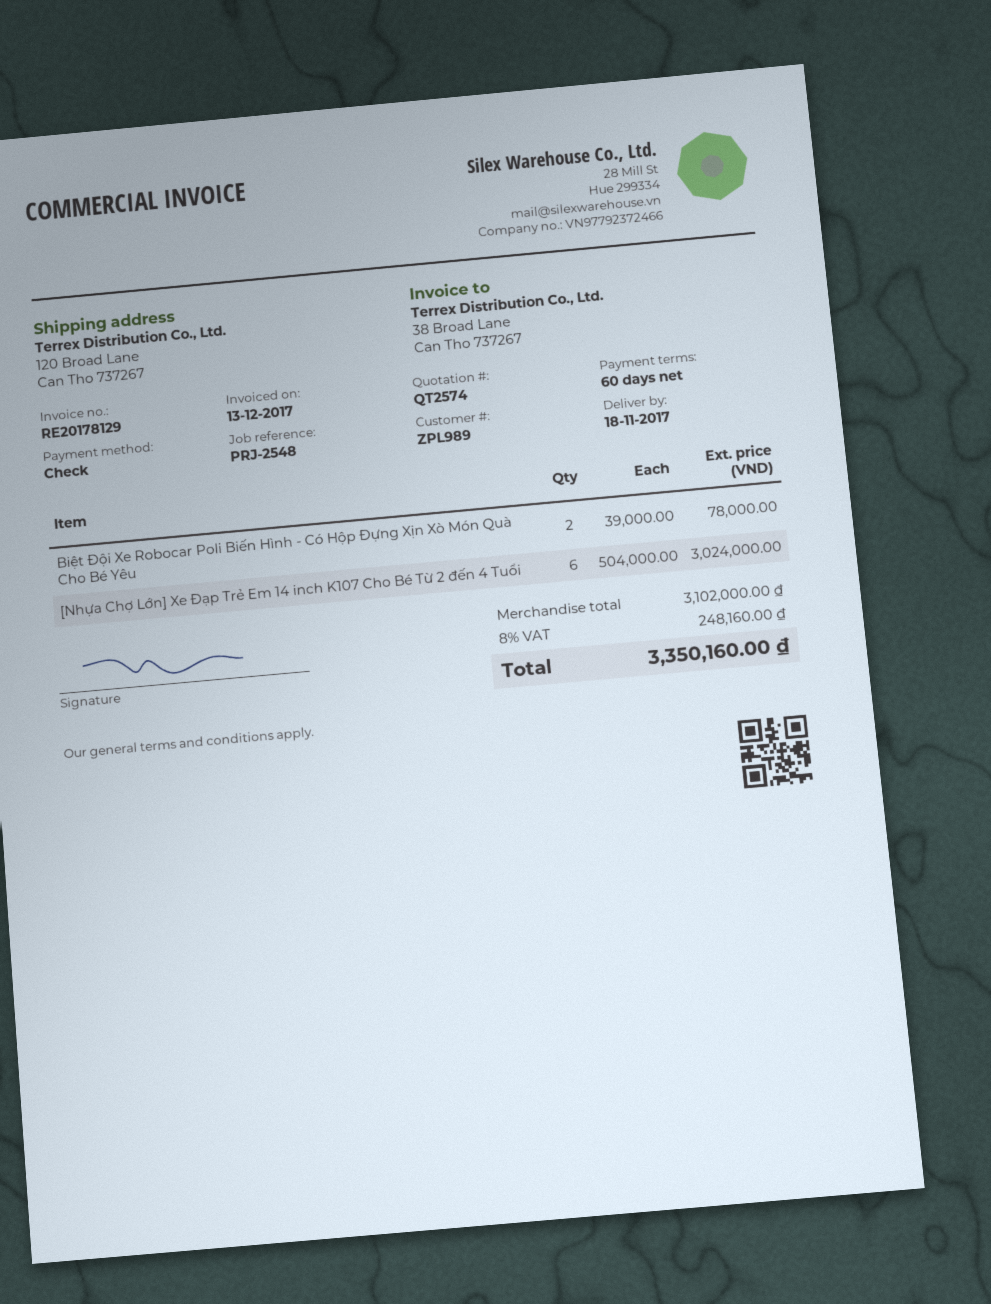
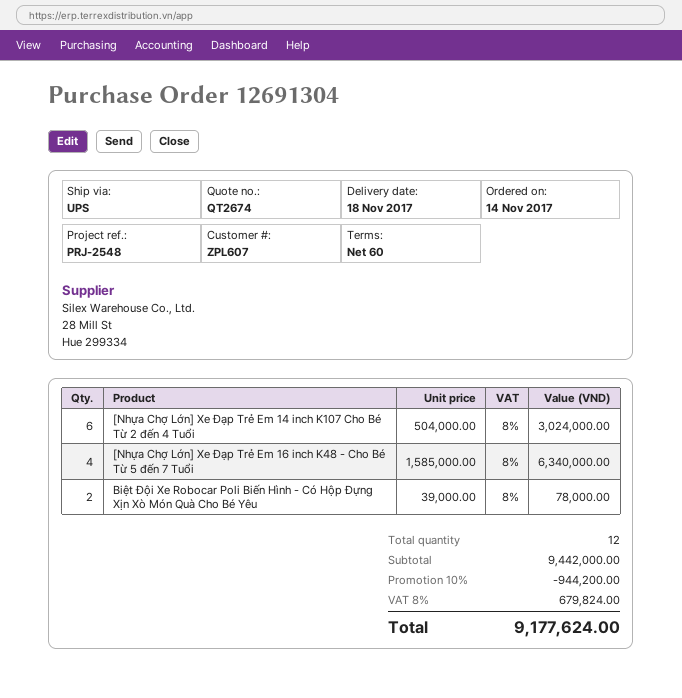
quote number: QT2574 -> QT2674
customer number: ZPL989 -> ZPL607
[Nhựa Chợ Lớn] Xe Đạp Trẻ Em 16 inch K48 - Cho Bé Từ 5 đến 7 Tuổi: none -> 4 x 1585000.00 = 6340000.00
subtotal: 3102000.00 -> 9442000.00
discount: none -> 10% = 944200.00
tax: 8% = 248160.00 -> 8% = 679824.00
total: 3350160.00 -> 9177624.00

